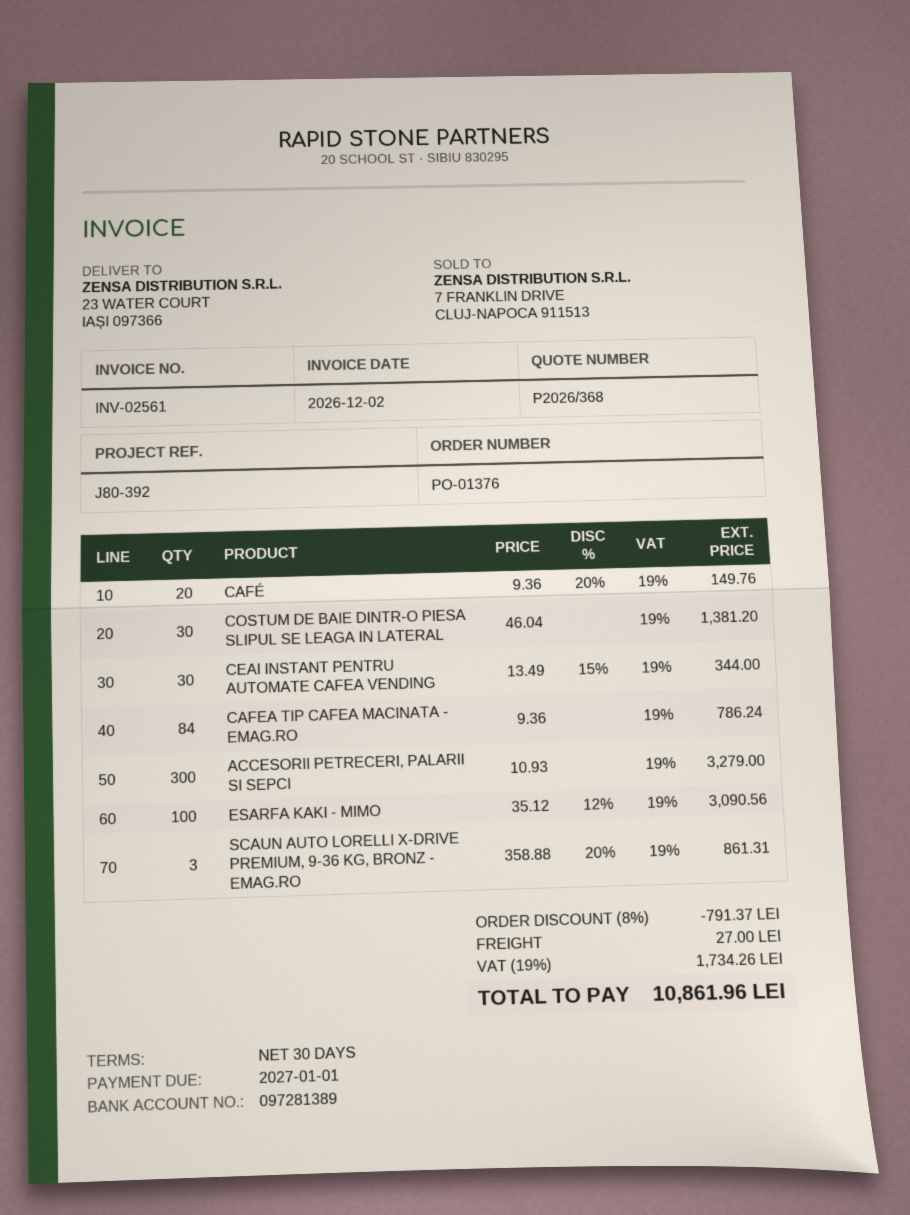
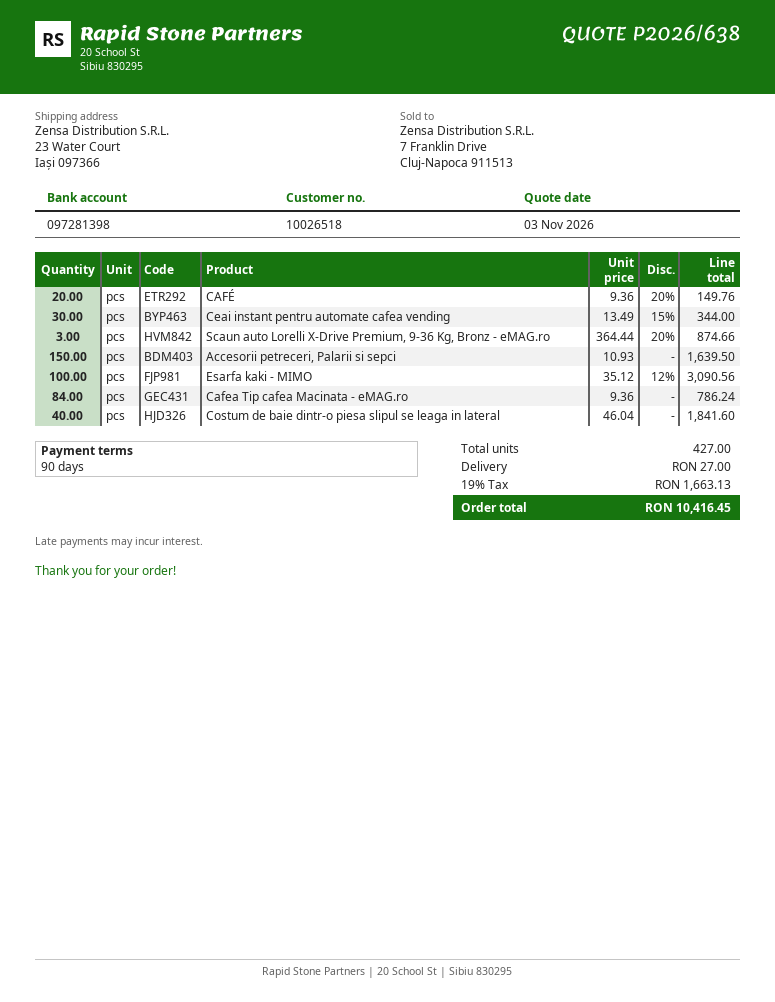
quote number: P2026/368 -> P2026/638
payment terms: 30 days -> 90 days
bank account: 097281389 -> 097281398
COSTUM DE BAIE DINTR-O PIESA SLIPUL SE LEAGA IN LATERAL: 30 x 46.04 = 1381.20 -> 40 x 46.04 = 1841.60
ACCESORII PETRECERI, PALARII SI SEPCI: 300 x 10.93 = 3279.00 -> 150 x 10.93 = 1639.50
SCAUN AUTO LORELLI X-DRIVE PREMIUM, 9-36 KG, BRONZ - EMAG.RO: 3 x 358.88 - 20% = 861.31 -> 3 x 364.44 - 20% = 874.66
discount: 8% = 791.37 -> none
tax: 19% = 1734.26 -> 19% = 1663.13
total: 10861.96 -> 10416.45

